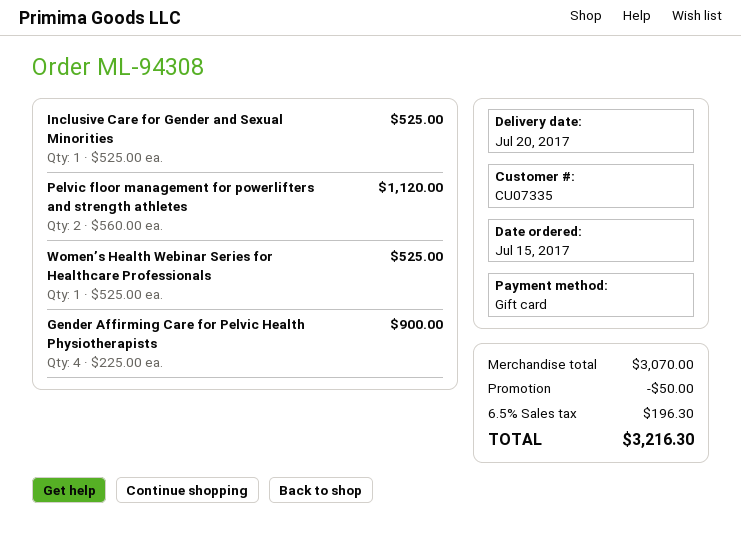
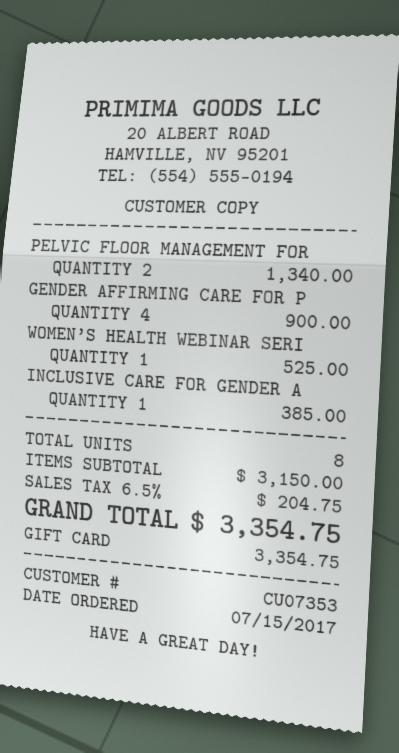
customer number: CU07335 -> CU07353
Inclusive Care for Gender and Sexual Minorities: 1 for 525.00 -> 1 for 385.00
Pelvic floor management for powerlifters and strength athletes: 2 for 1120.00 -> 2 for 1340.00
subtotal: 3070.00 -> 3150.00
discount: 50.00 -> none
tax: 6.5% = 196.30 -> 6.5% = 204.75
total: 3216.30 -> 3354.75

